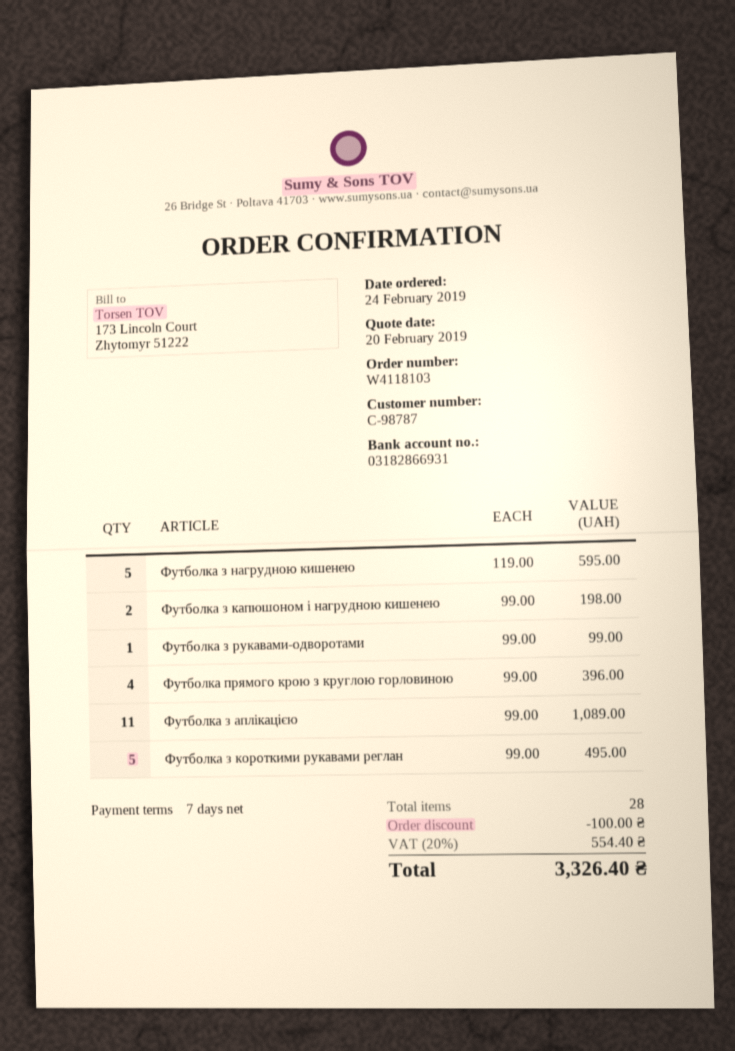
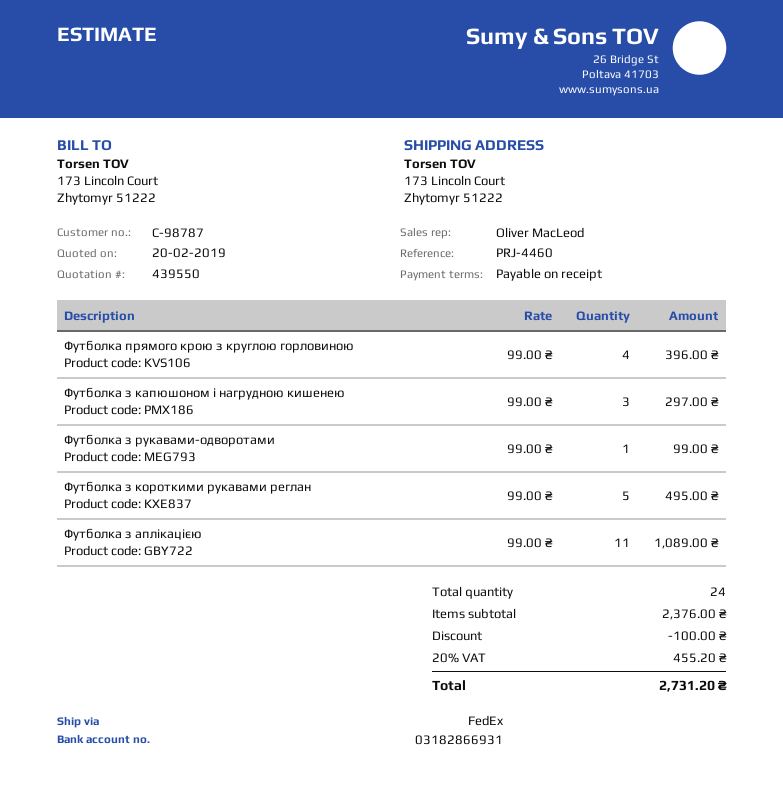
payment terms: 7 days -> on receipt
Футболка з нагрудною кишенею: 5 x 119.00 = 595.00 -> none
Футболка з капюшоном і нагрудною кишенею: 2 x 99.00 = 198.00 -> 3 x 99.00 = 297.00
total quantity: 28 -> 24
tax: 20% = 554.40 -> 20% = 455.20
total: 3326.40 -> 2731.20

